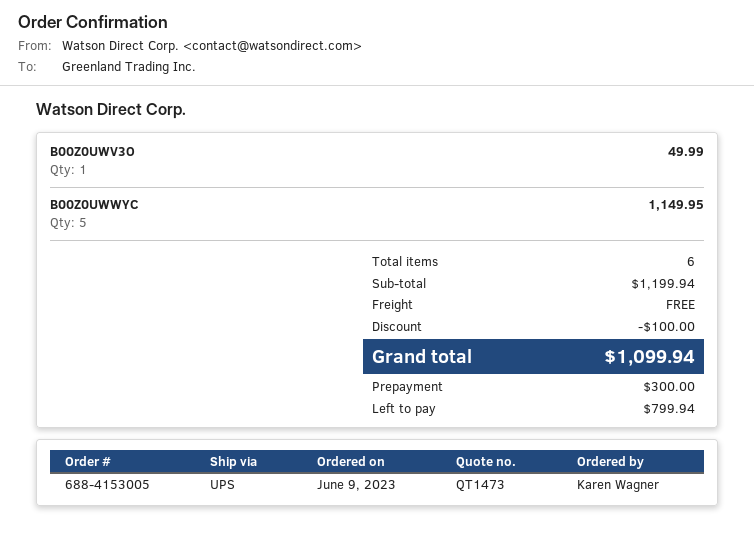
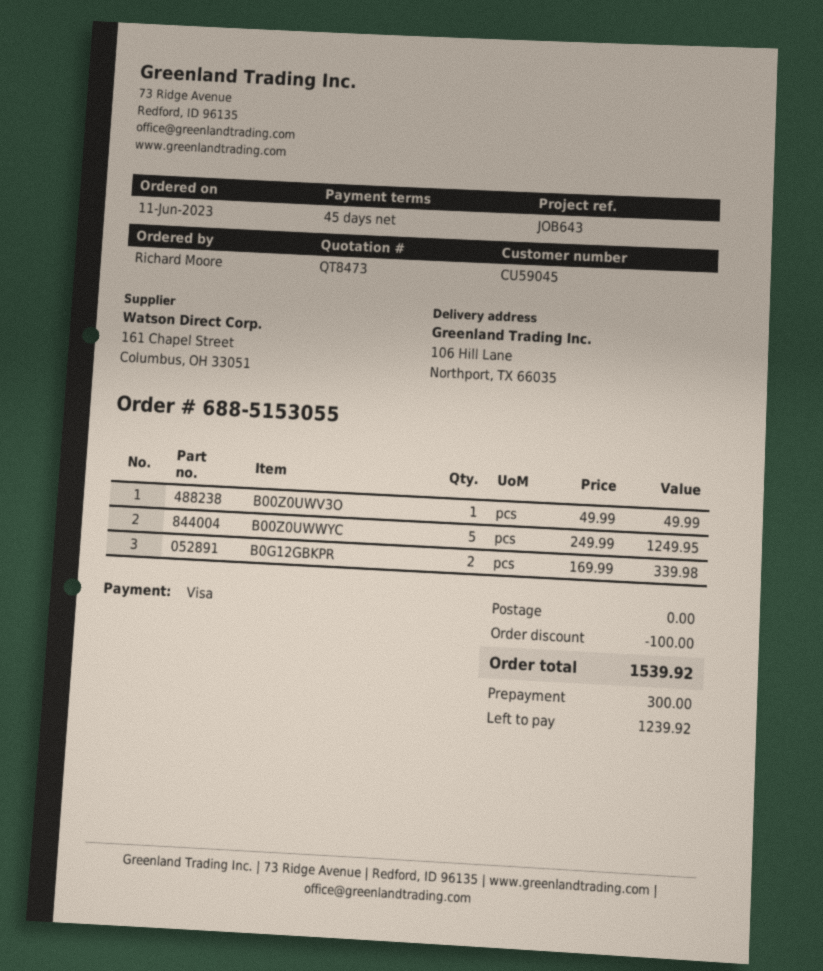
quote number: QT1473 -> QT8473
order number: 688-4153005 -> 688-5153055
order date: 2023-06-09 -> 2023-06-11
ordered by: Karen Wagner -> Richard Moore
B00Z0UWWYC: 5 for 1149.95 -> 5 for 1249.95
B0G12GBKPR: none -> 2 for 339.98
total: 1099.94 -> 1539.92
balance: 799.94 -> 1239.92

